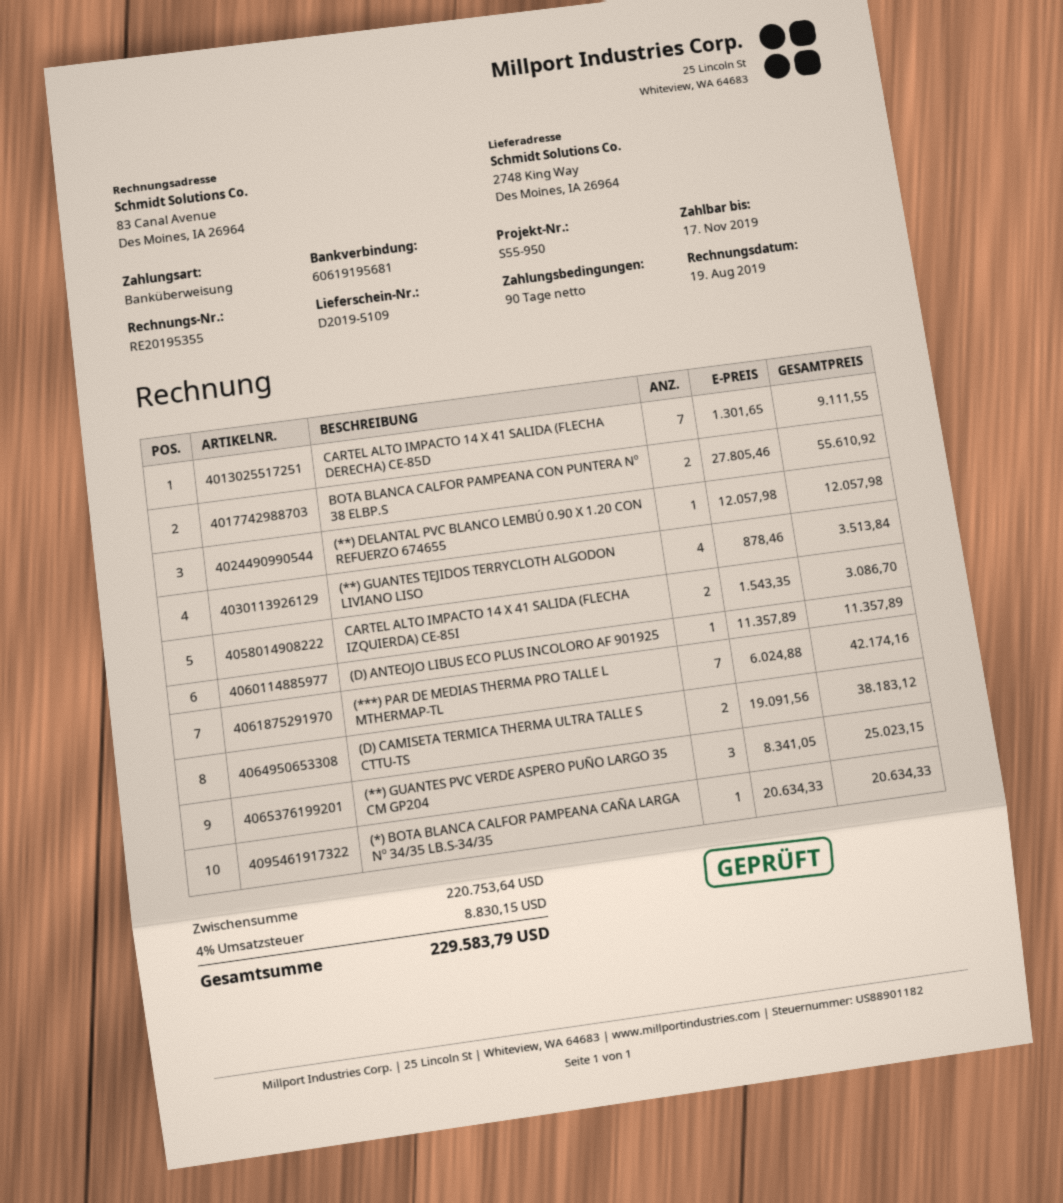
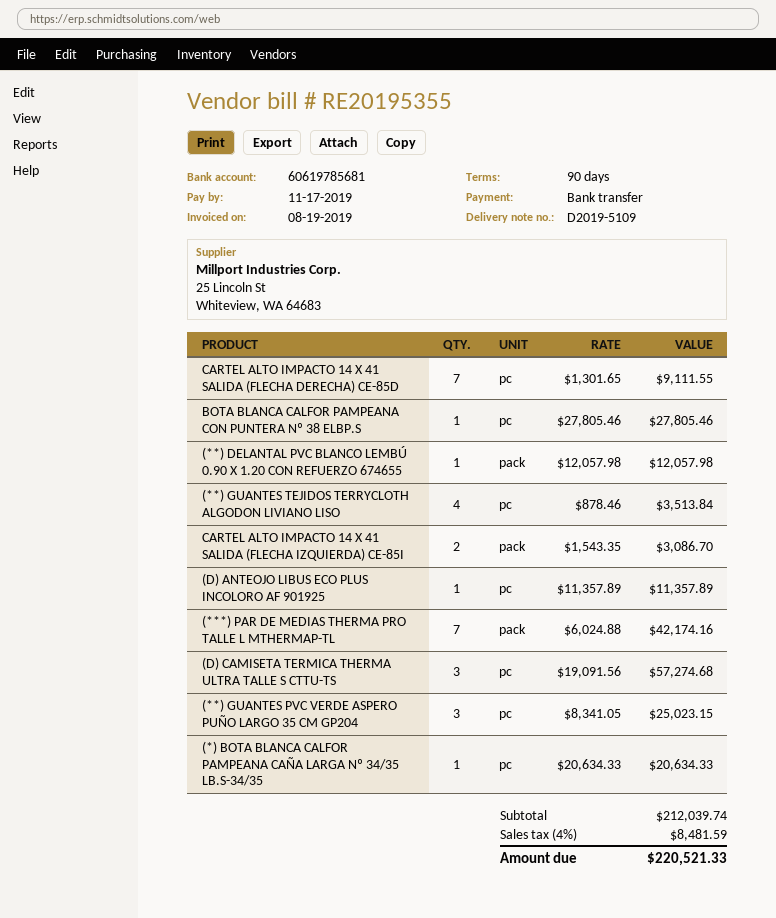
bank account: 60619195681 -> 60619785681
BOTA BLANCA CALFOR PAMPEANA CON PUNTERA Nº 38 ELBP.S: 2 x 27805.46 = 55610.92 -> 1 x 27805.46 = 27805.46
(D) CAMISETA TERMICA THERMA ULTRA TALLE S CTTU-TS: 2 x 19091.56 = 38183.12 -> 3 x 19091.56 = 57274.68
subtotal: 220753.64 -> 212039.74
tax: 4% = 8830.15 -> 4% = 8481.59
total: 229583.79 -> 220521.33

